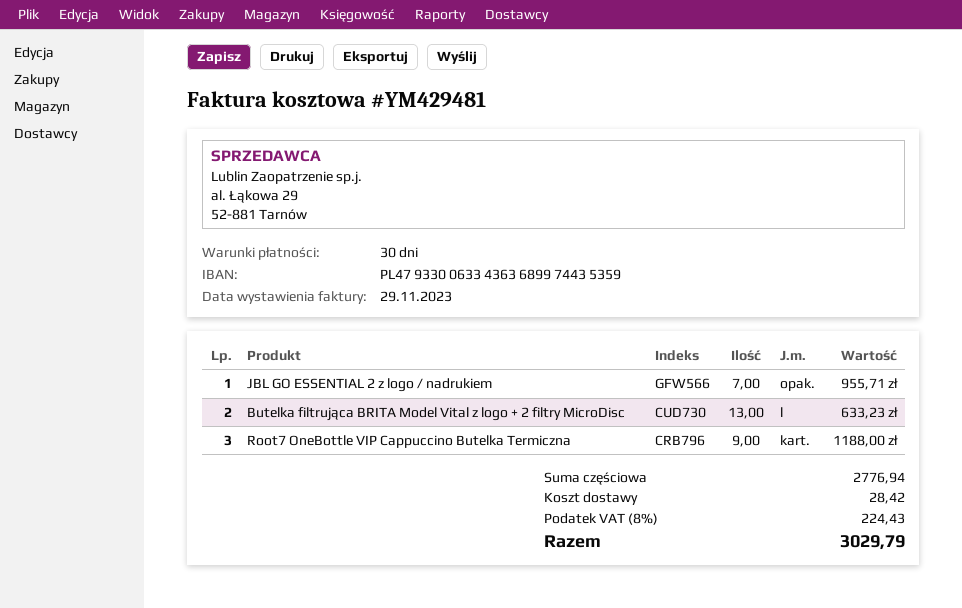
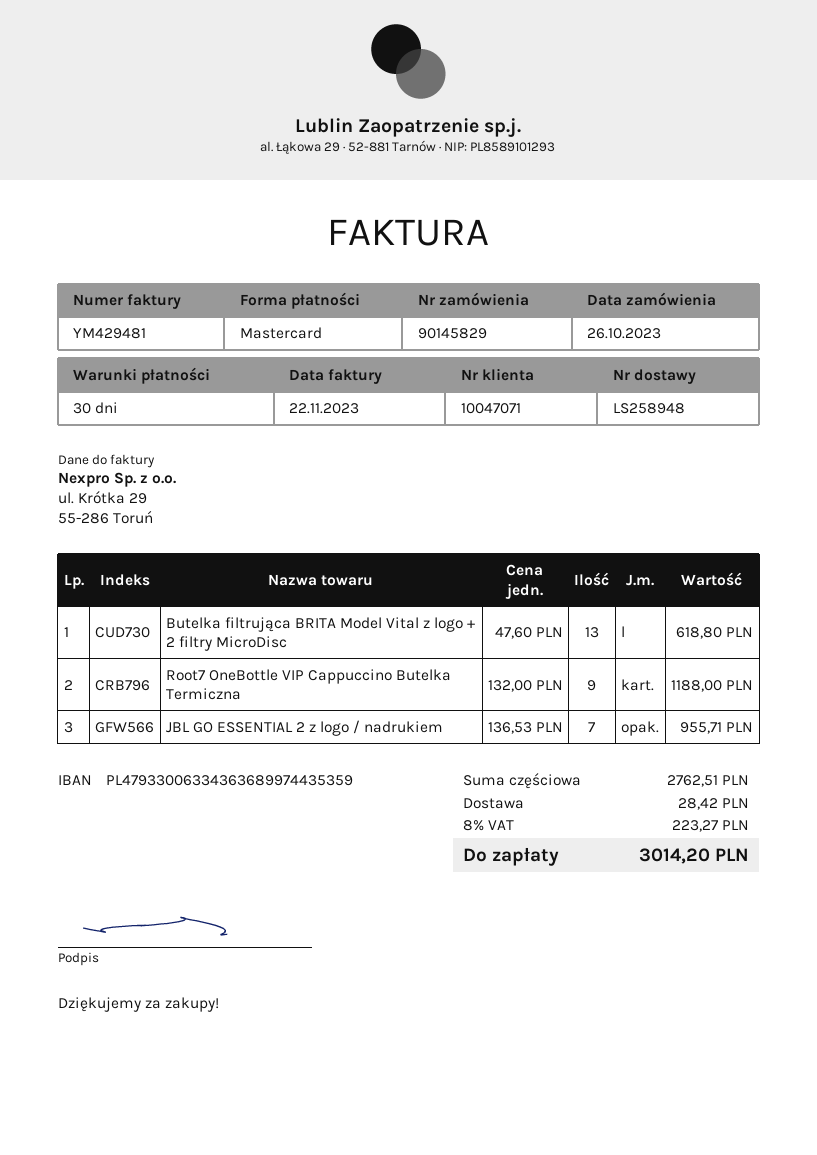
invoice date: 2023-11-29 -> 2023-11-22
Butelka filtrująca BRITA Model Vital z logo + 2 filtry MicroDisc: 13 for 633.23 -> 13 for 618.80
subtotal: 2776.94 -> 2762.51
tax: 8% = 224.43 -> 8% = 223.27
total: 3029.79 -> 3014.20

